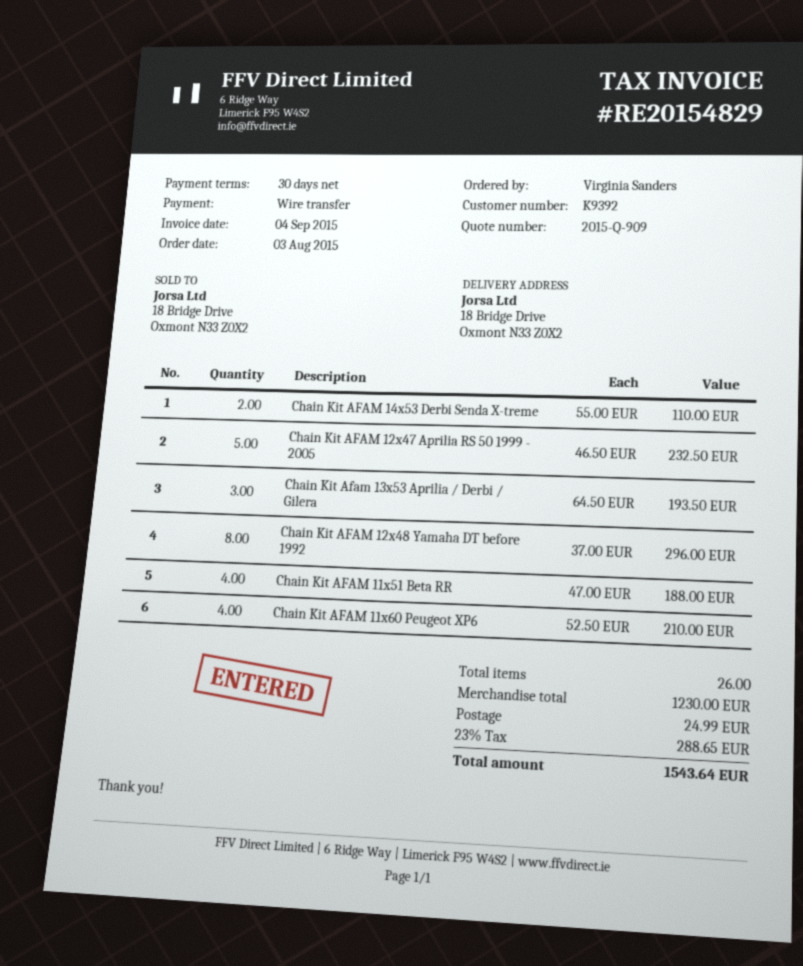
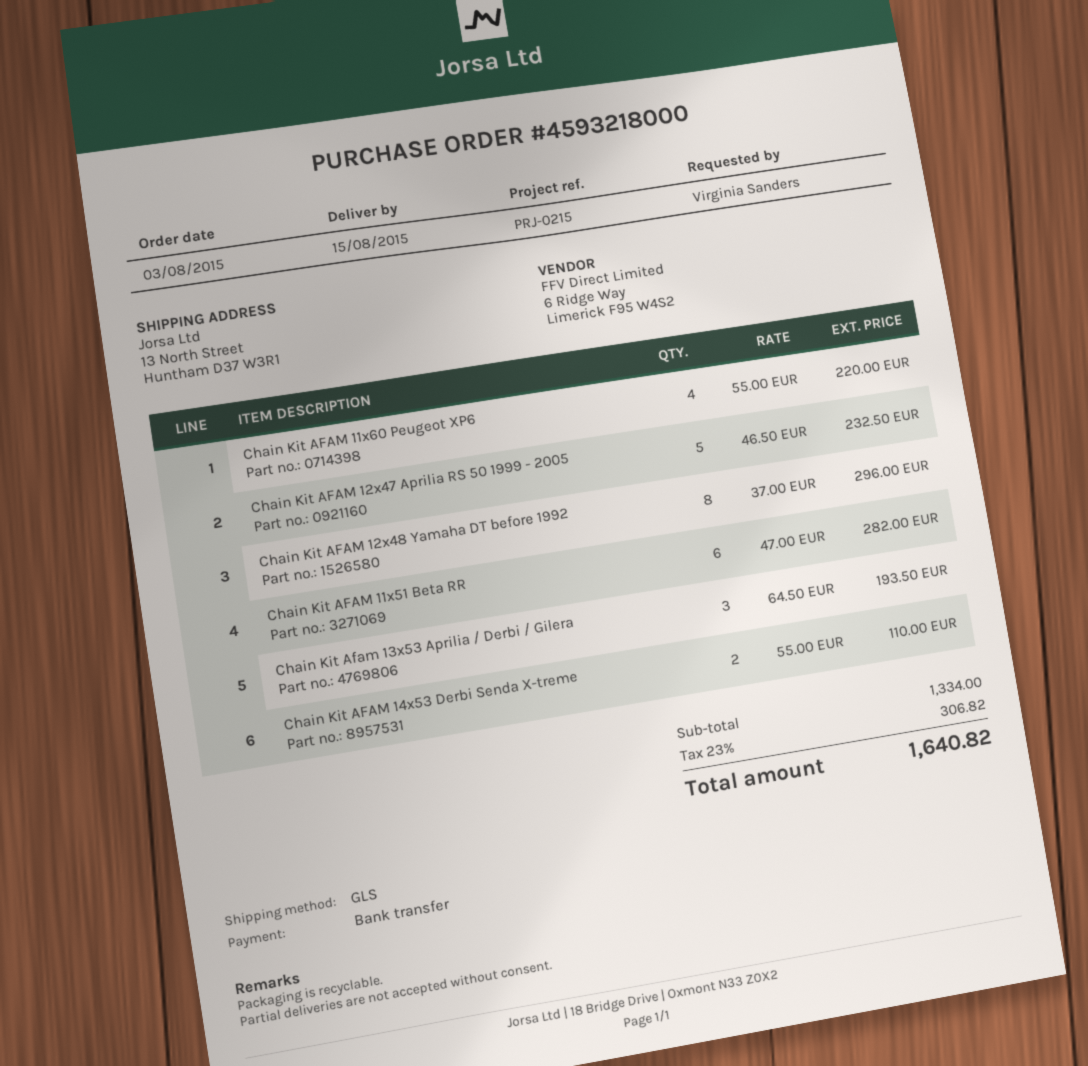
ship to: 18 Bridge Drive, Oxmont N33 Z0X2 -> 13 North Street, Huntham D37 W3R1
Chain Kit AFAM 11x51 Beta RR: 4 x 47.00 = 188.00 -> 6 x 47.00 = 282.00
Chain Kit AFAM 11x60 Peugeot XP6: 4 x 52.50 = 210.00 -> 4 x 55.00 = 220.00
subtotal: 1230.00 -> 1334.00
shipping: 24.99 -> none
tax: 23% = 288.65 -> 23% = 306.82
total: 1543.64 -> 1640.82

